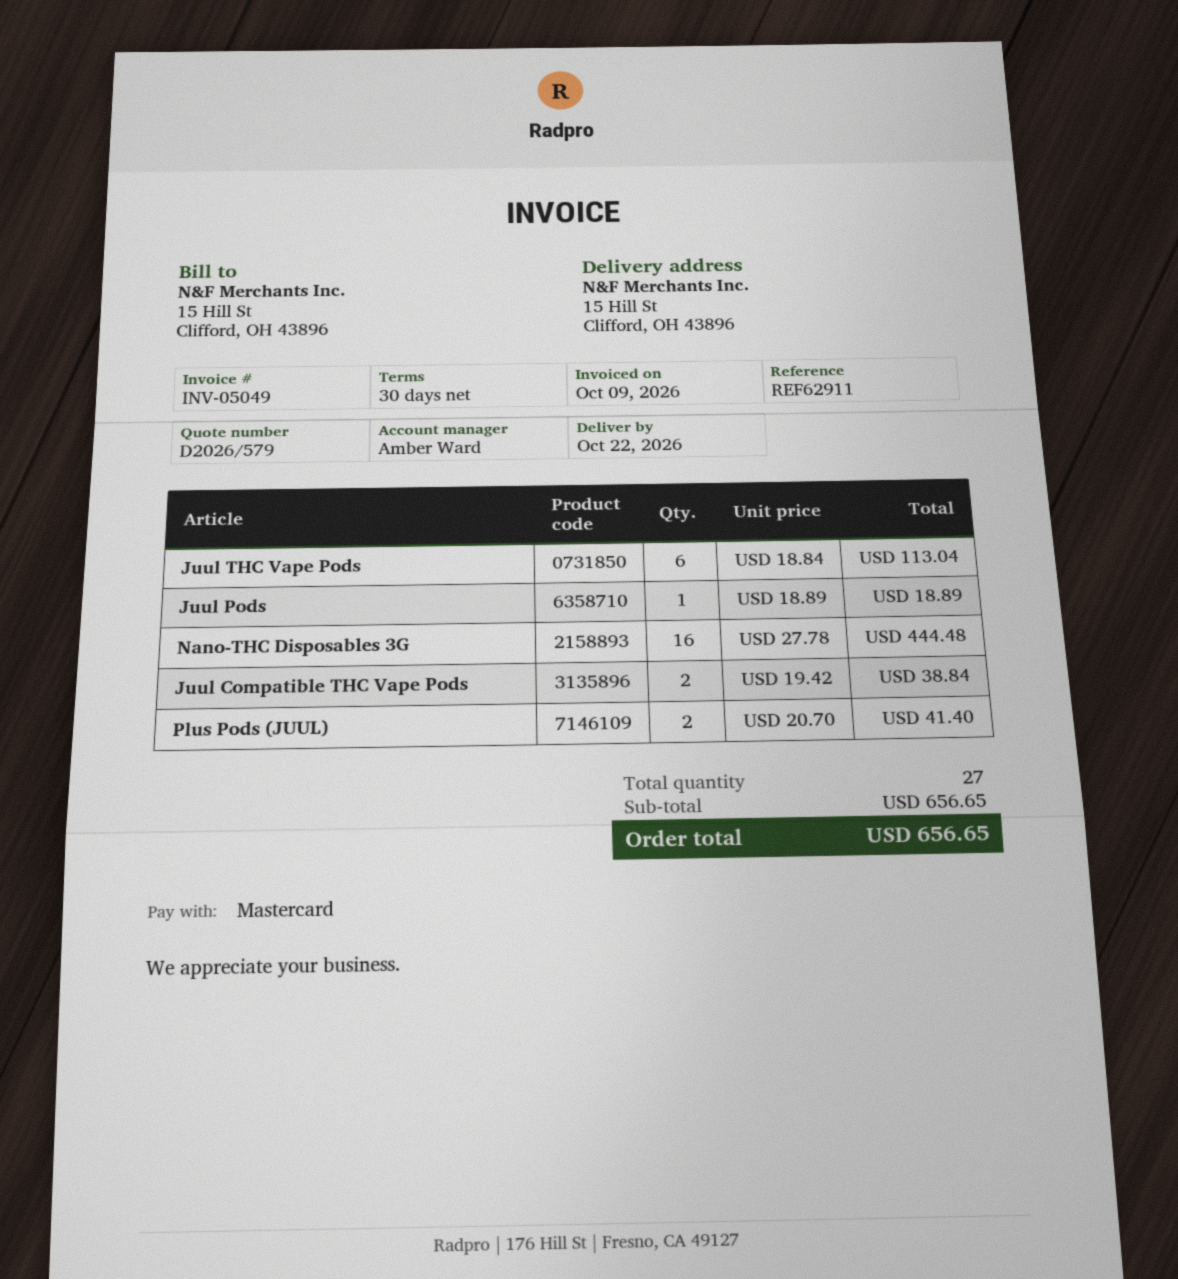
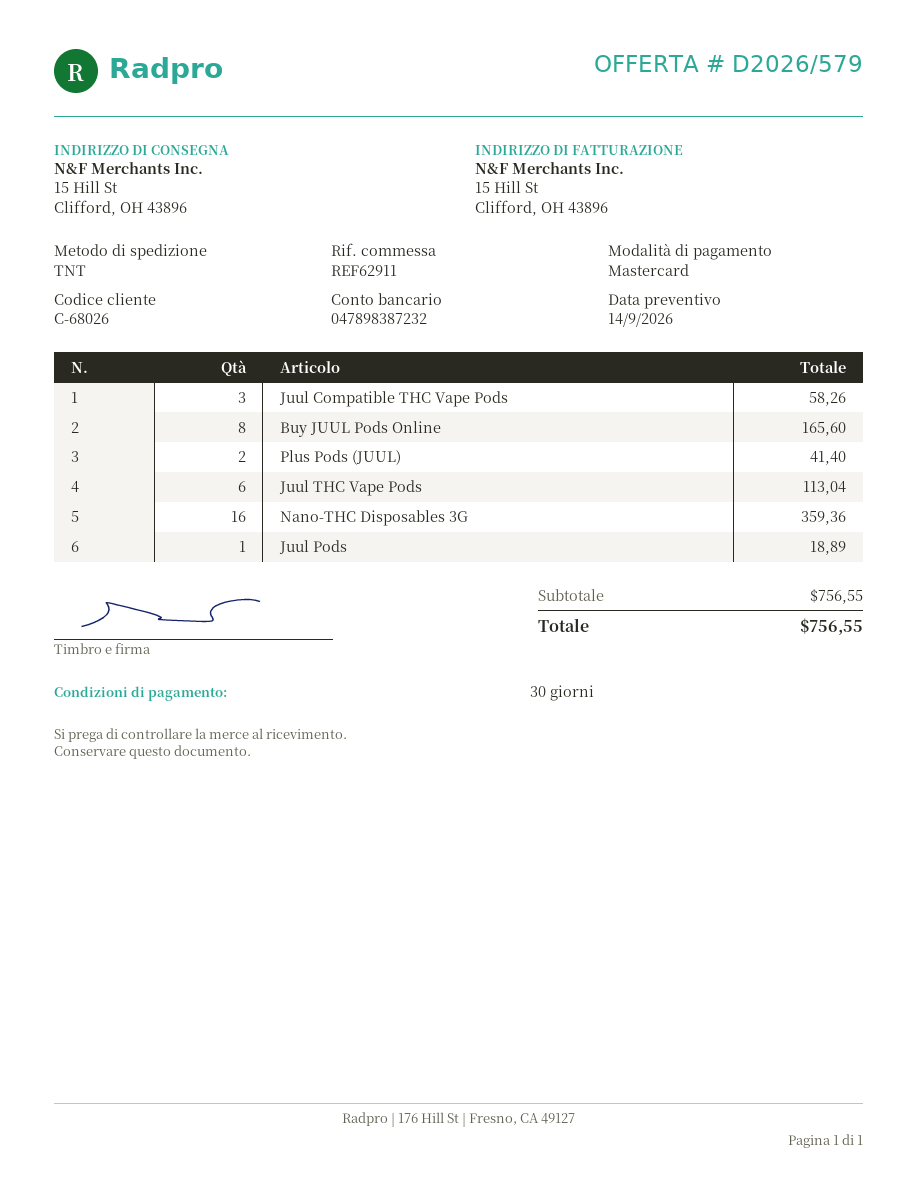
Nano-THC Disposables 3G: 16 for 444.48 -> 16 for 359.36
Juul Compatible THC Vape Pods: 2 for 38.84 -> 3 for 58.26
Buy JUUL Pods Online: none -> 8 for 165.60
subtotal: 656.65 -> 756.55
total: 656.65 -> 756.55

